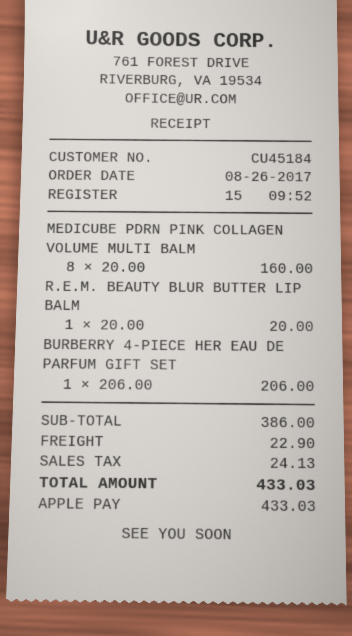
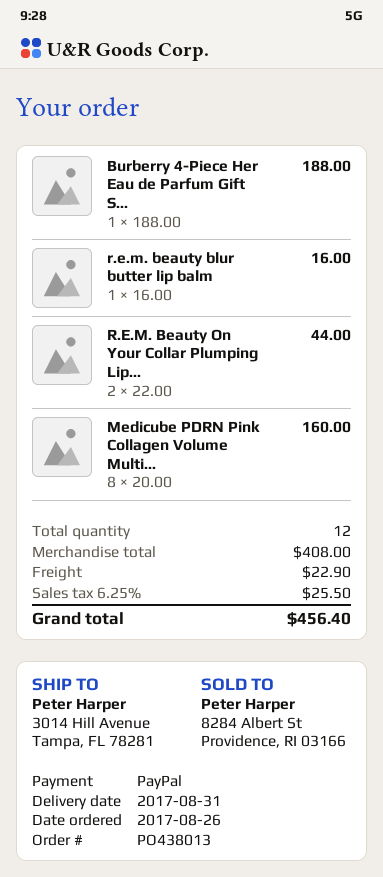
payment method: Apple Pay -> PayPal
R.E.M. BEAUTY BLUR BUTTER LIP BALM: 1 x 20.00 = 20.00 -> 1 x 16.00 = 16.00
BURBERRY 4-PIECE HER EAU DE PARFUM GIFT SET: 1 x 206.00 = 206.00 -> 1 x 188.00 = 188.00
R.E.M. Beauty On Your Collar Plumping Lip...: none -> 2 x 22.00 = 44.00
subtotal: 386.00 -> 408.00
tax: 24.13 -> 25.50
total: 433.03 -> 456.40

